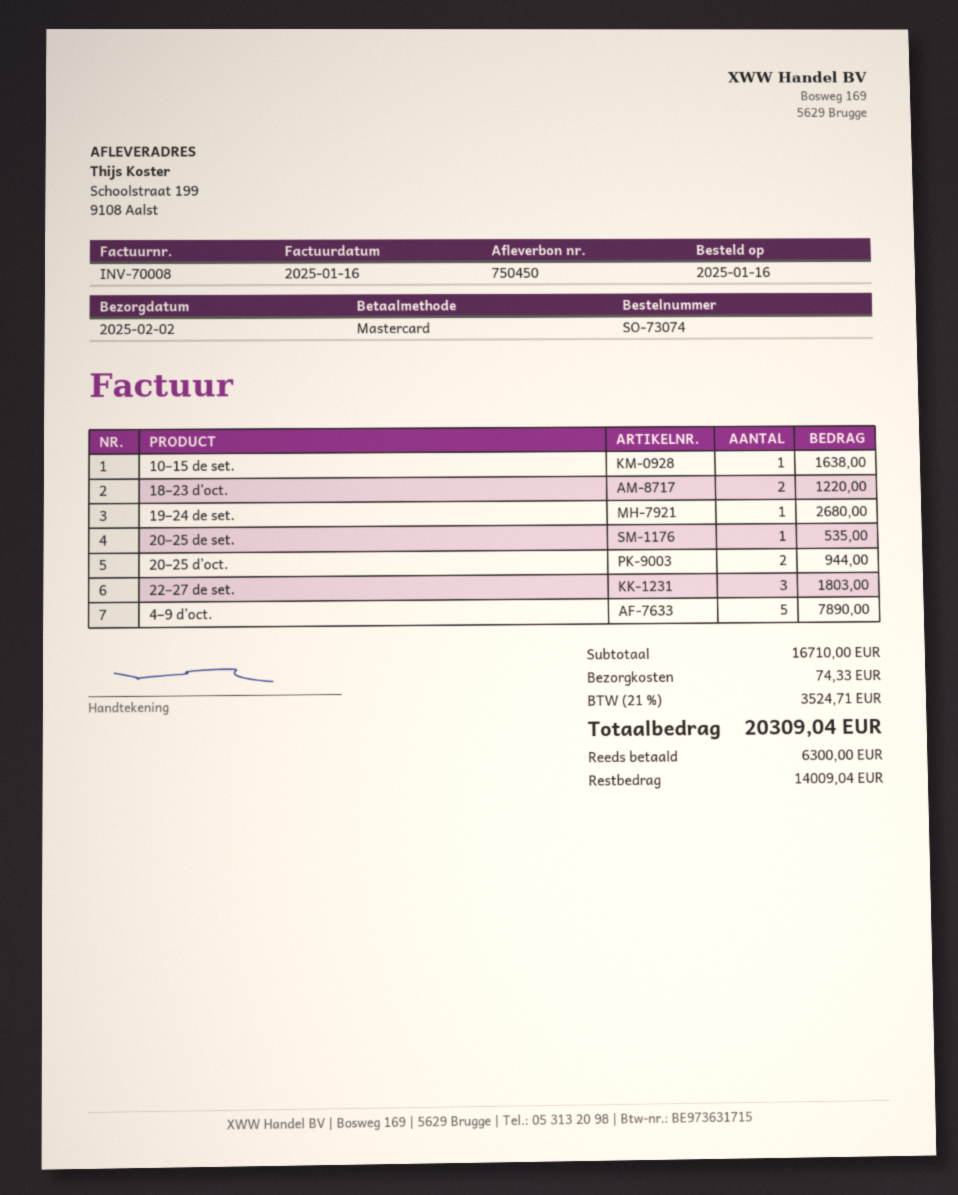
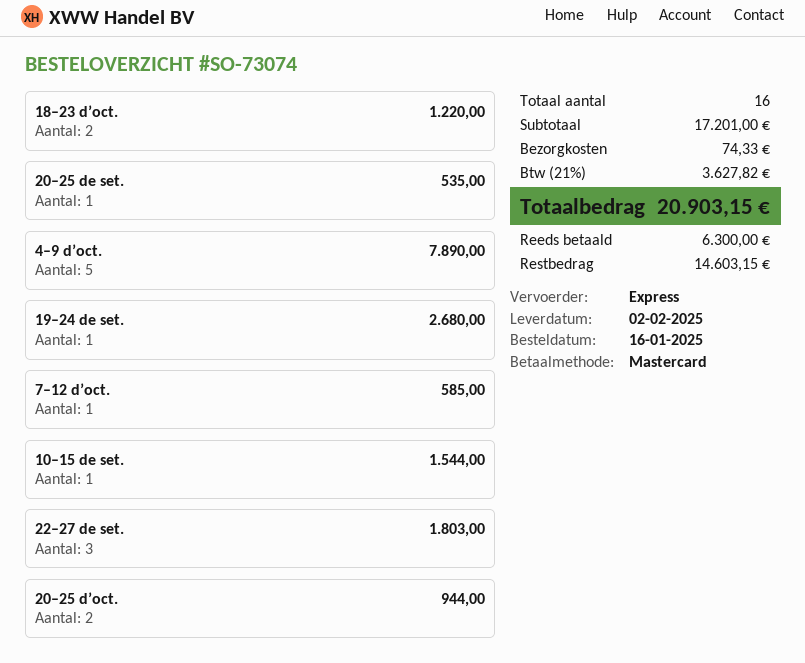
10–15 de set.: 1 for 1638.00 -> 1 for 1544.00
7–12 d’oct.: none -> 1 for 585.00
subtotal: 16710.00 -> 17201.00
tax: 21% = 3524.71 -> 21% = 3627.82
total: 20309.04 -> 20903.15
balance: 14009.04 -> 14603.15

